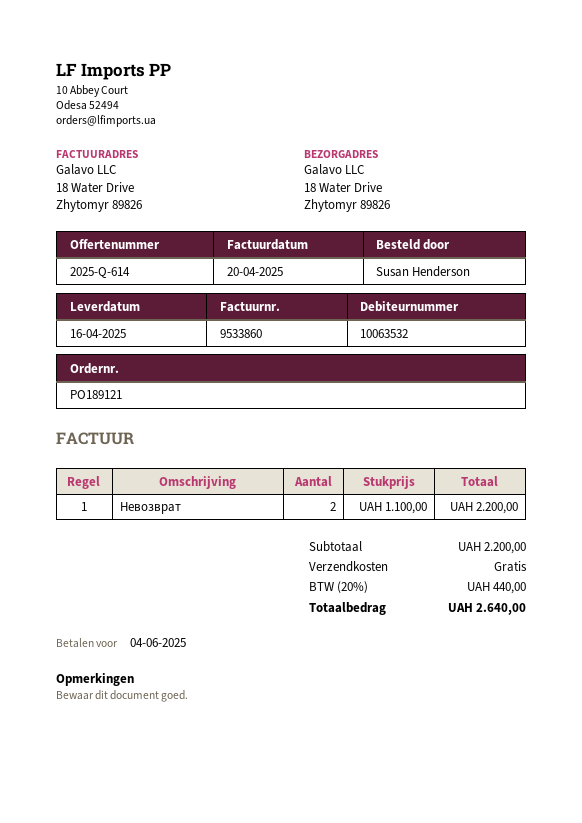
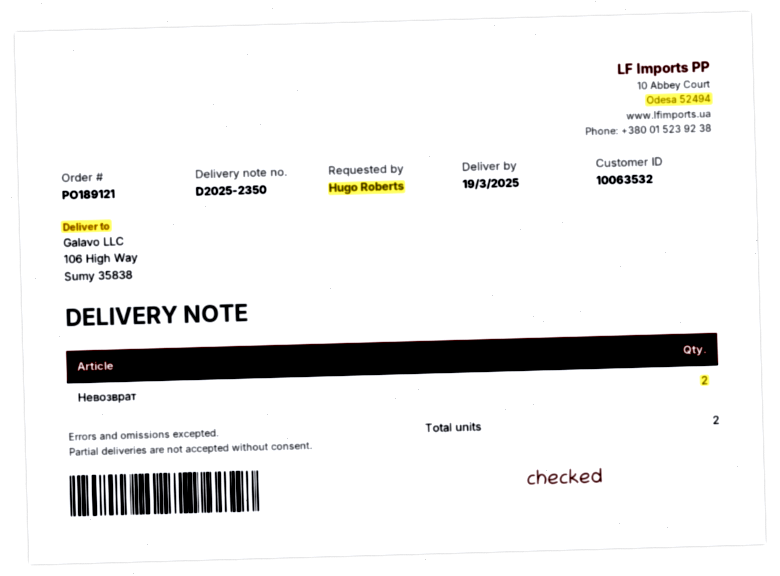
delivery date: 2025-04-16 -> 2025-03-19
ordered by: Susan Henderson -> Hugo Roberts
ship to: 18 Water Drive, Zhytomyr 89826 -> 106 High Way, Sumy 35838

